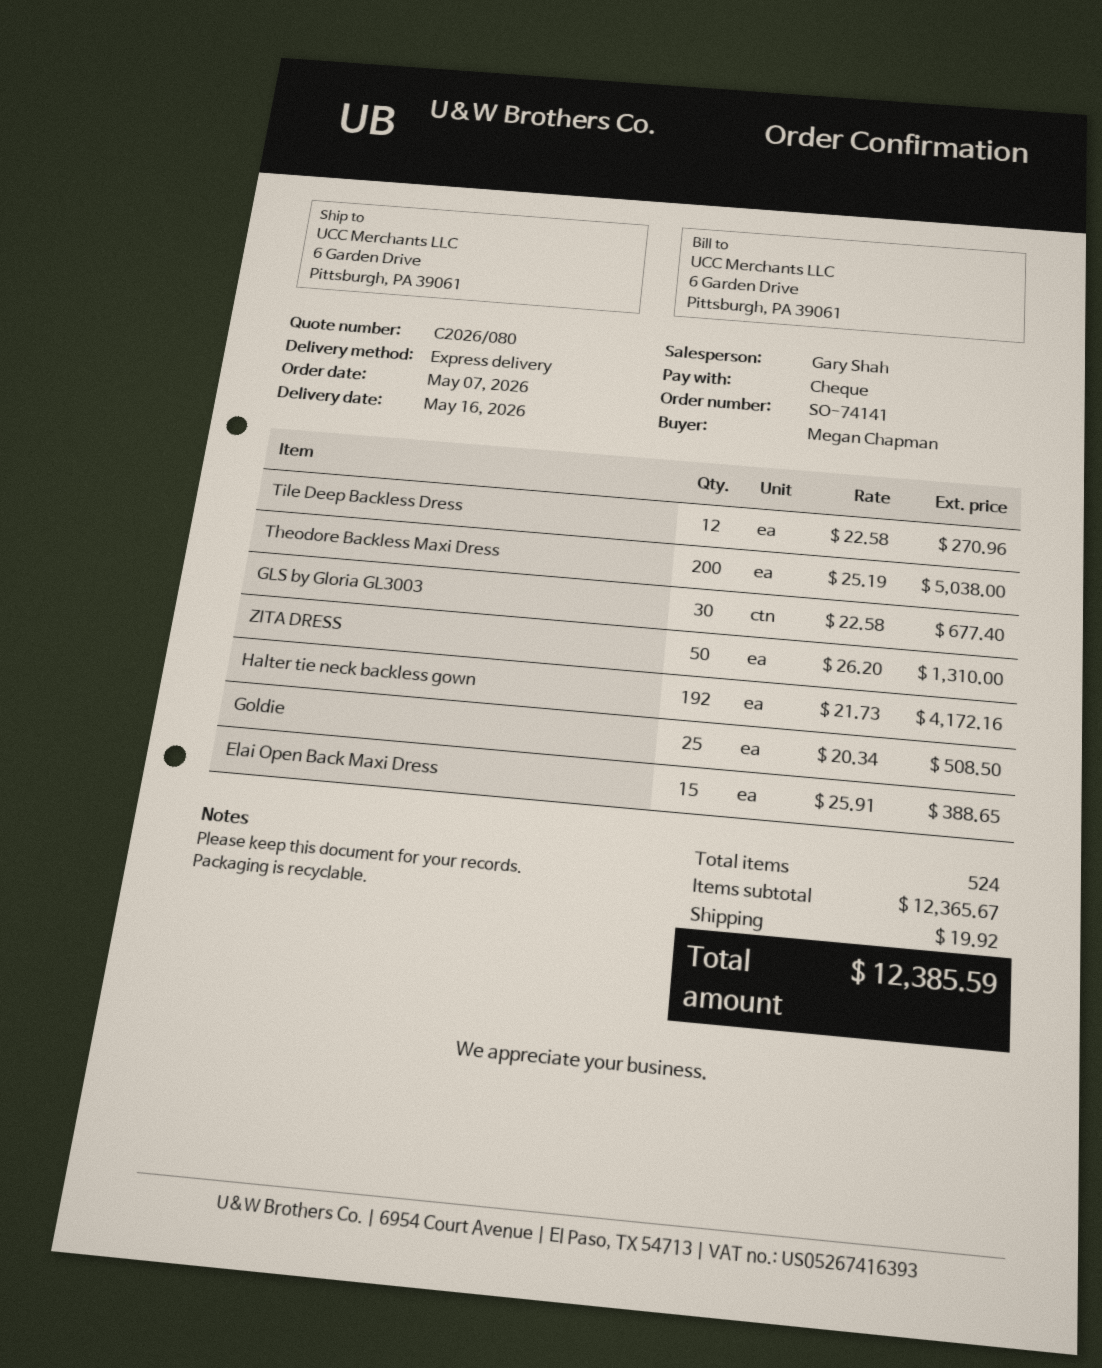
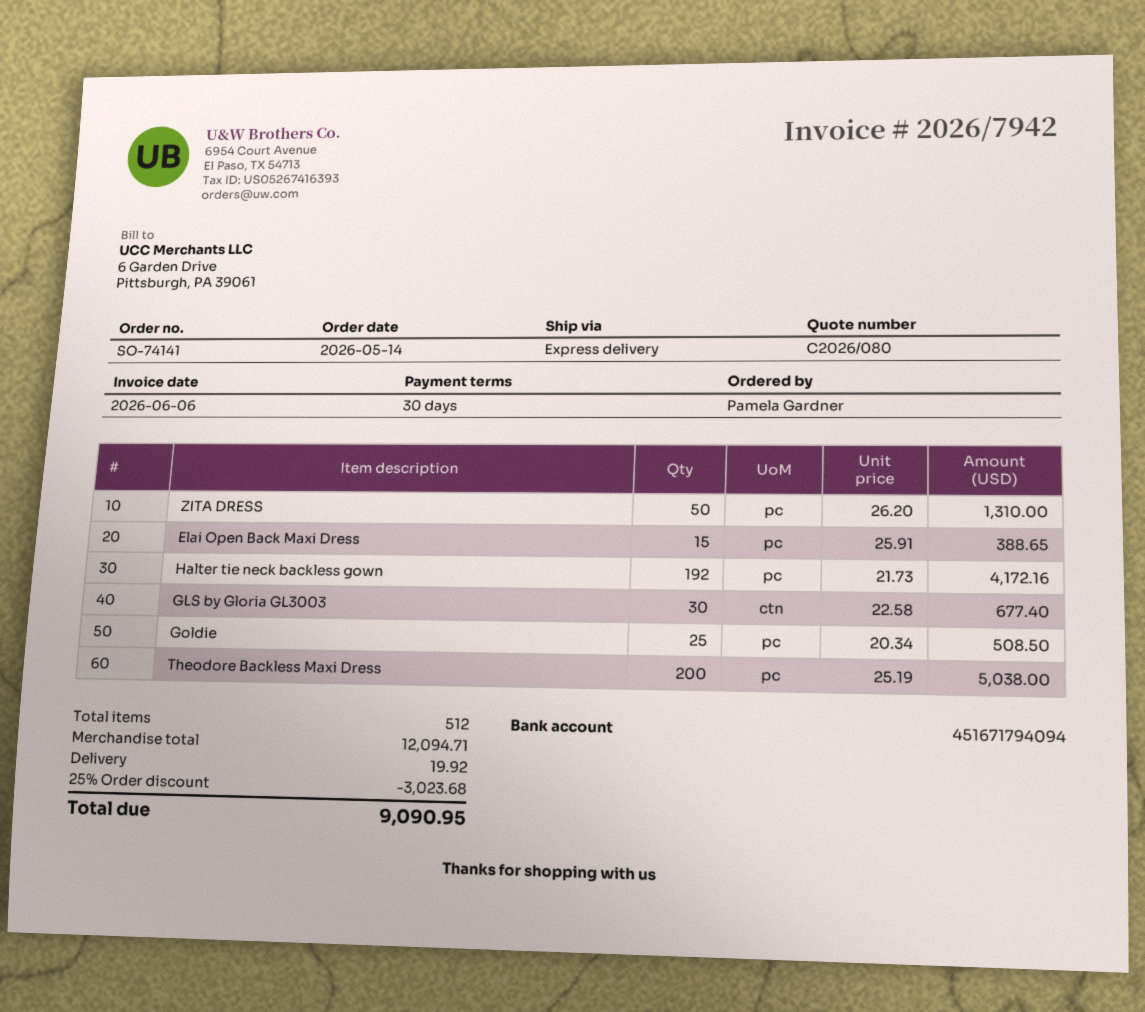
order date: 2026-05-07 -> 2026-05-14
ordered by: Megan Chapman -> Pamela Gardner
Tile Deep Backless Dress: 12 x 22.58 = 270.96 -> none
total quantity: 524 -> 512
subtotal: 12365.67 -> 12094.71
discount: none -> 25% = 3023.68
total: 12385.59 -> 9090.95

